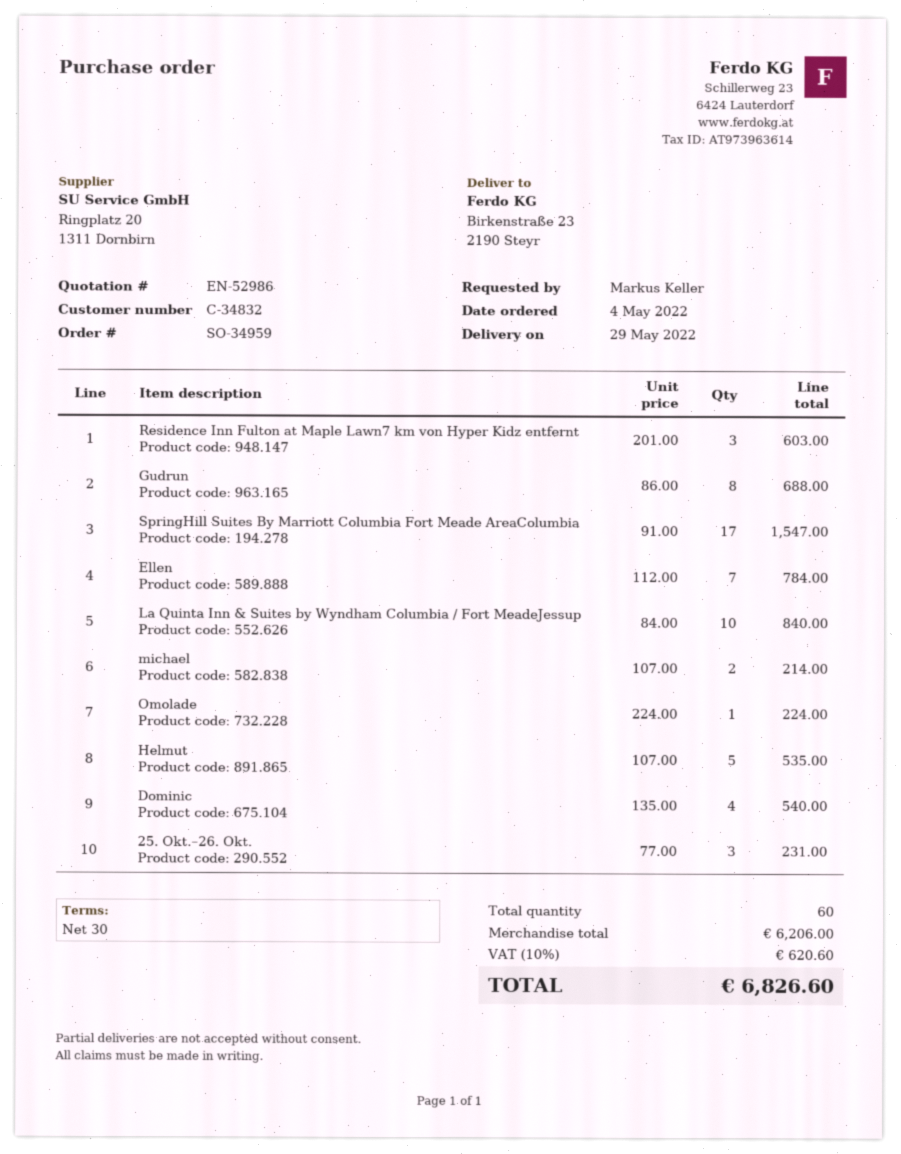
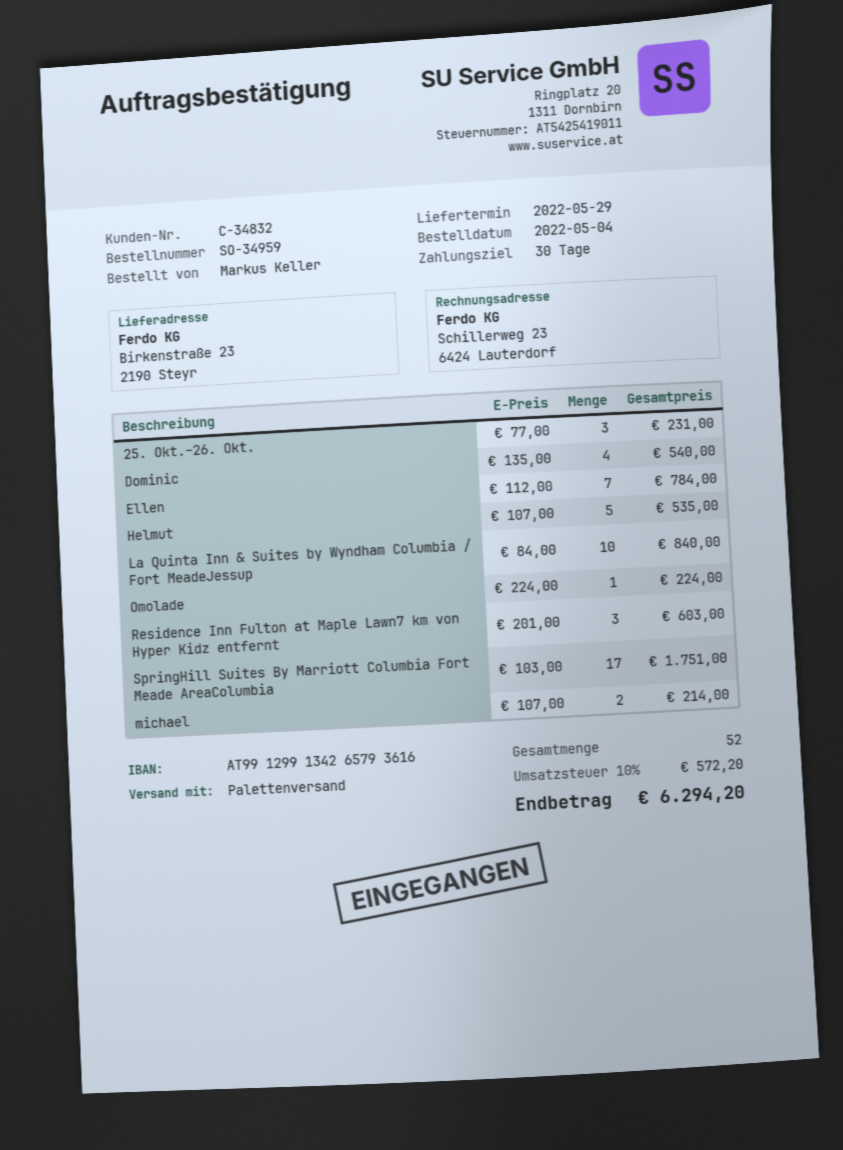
Gudrun: 8 x 86.00 = 688.00 -> none
SpringHill Suites By Marriott Columbia Fort Meade AreaColumbia: 17 x 91.00 = 1547.00 -> 17 x 103.00 = 1751.00
total quantity: 60 -> 52
tax: 10% = 620.60 -> 10% = 572.20
total: 6826.60 -> 6294.20

